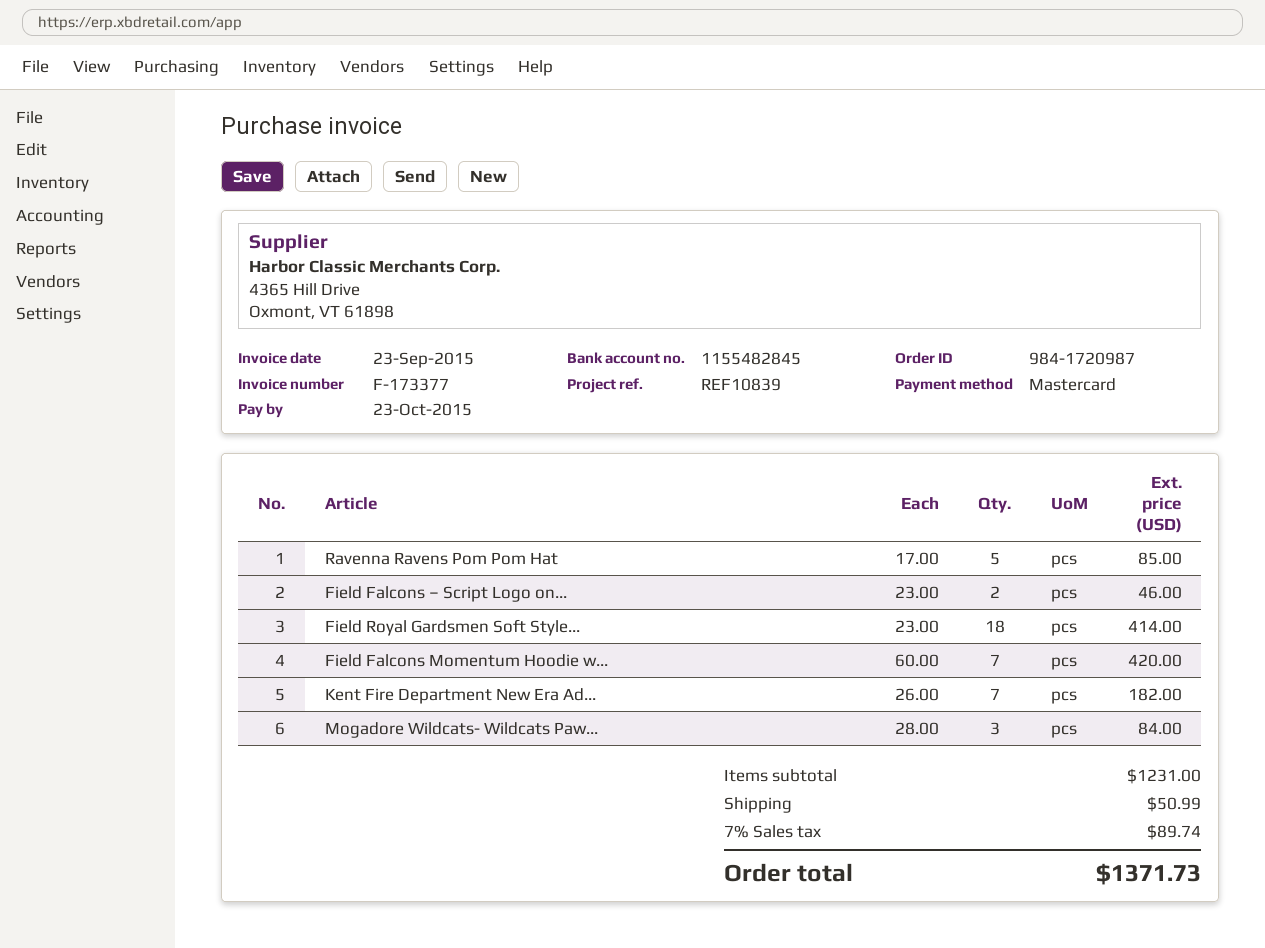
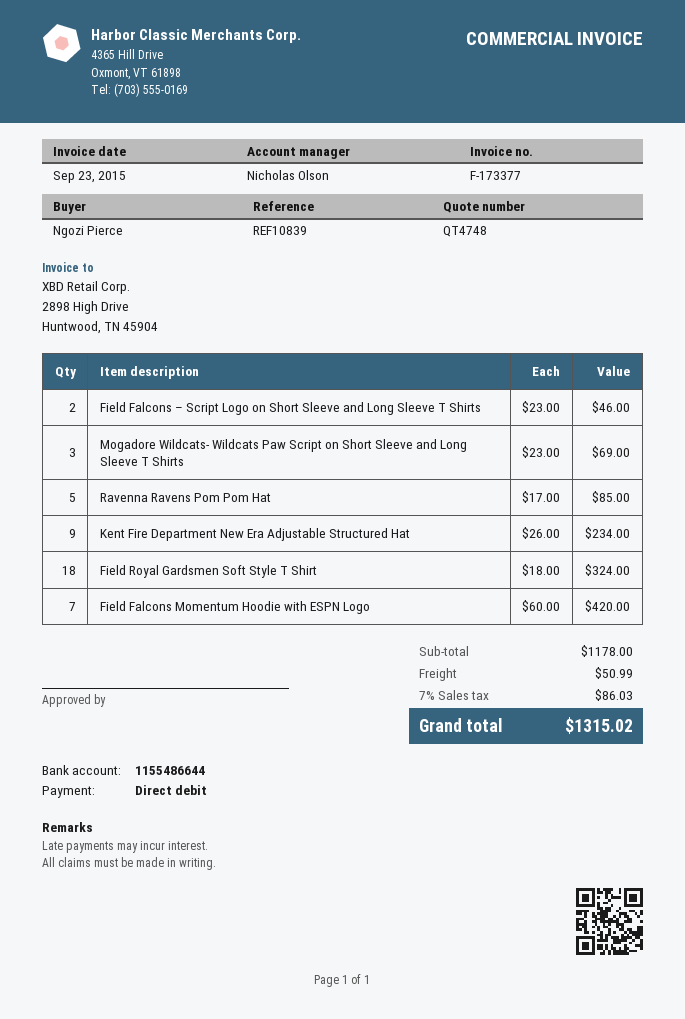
payment method: Mastercard -> direct debit
bank account: 1155482845 -> 1155486644
Field Royal Gardsmen Soft Style...: 18 x 23.00 = 414.00 -> 18 x 18.00 = 324.00
Kent Fire Department New Era Ad...: 7 x 26.00 = 182.00 -> 9 x 26.00 = 234.00
Mogadore Wildcats- Wildcats Paw...: 3 x 28.00 = 84.00 -> 3 x 23.00 = 69.00
subtotal: 1231.00 -> 1178.00
tax: 7% = 89.74 -> 7% = 86.03
total: 1371.73 -> 1315.02

